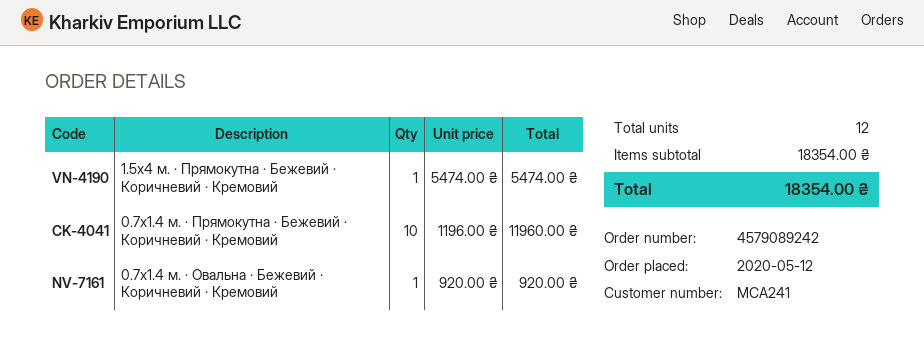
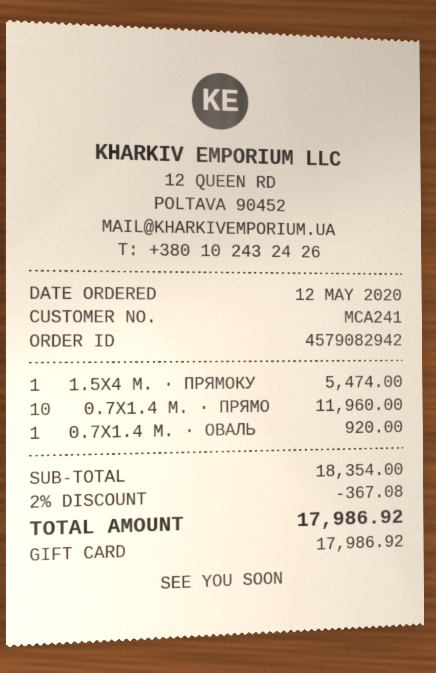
order number: 4579089242 -> 4579082942
discount: none -> 2% = 367.08
total: 18354.00 -> 17986.92

